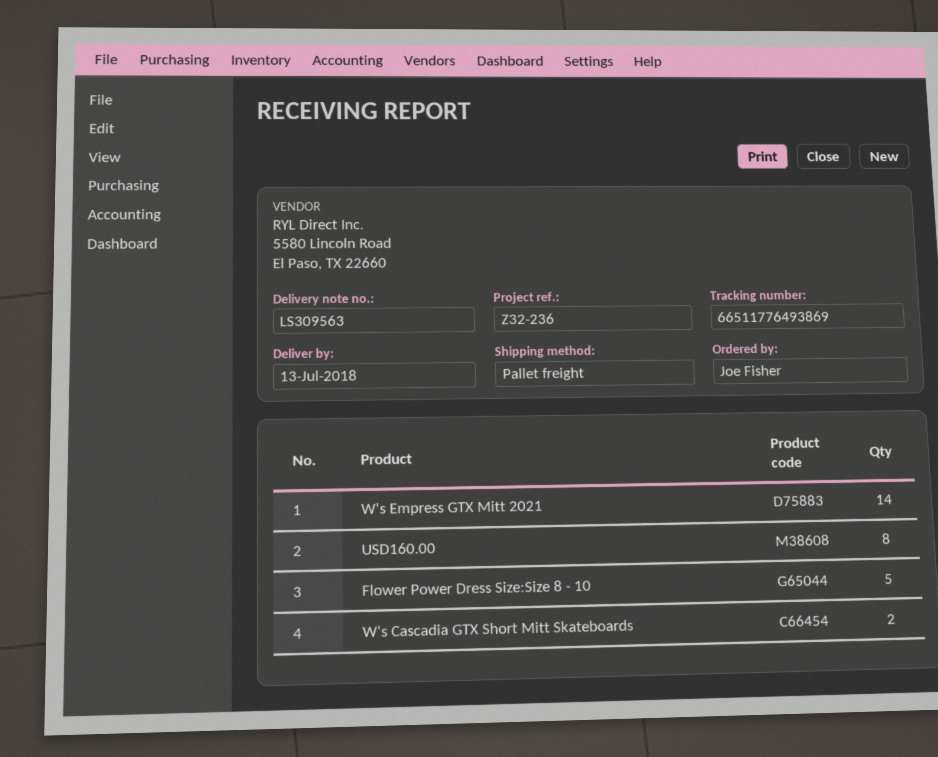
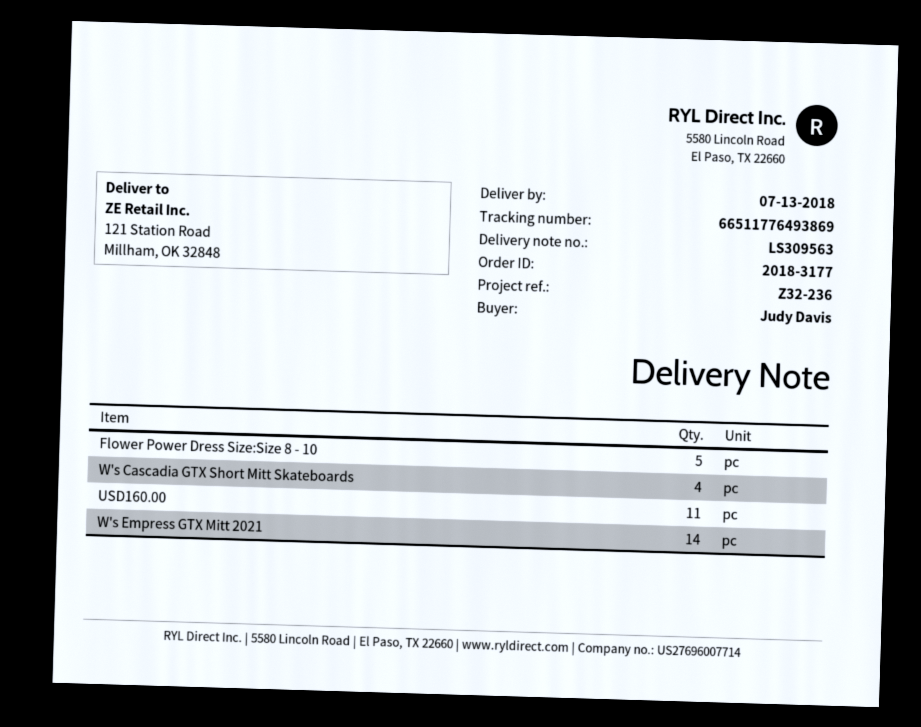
ordered by: Joe Fisher -> Judy Davis
USD160.00: 8 -> 11
W's Cascadia GTX Short Mitt Skateboards: 2 -> 4

